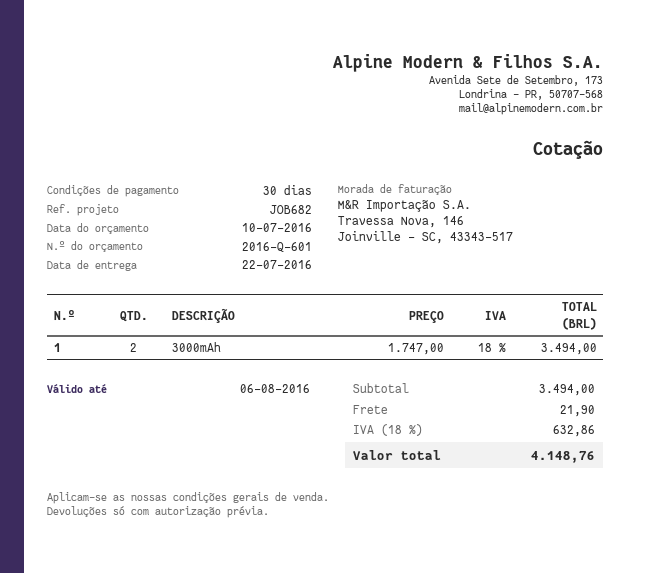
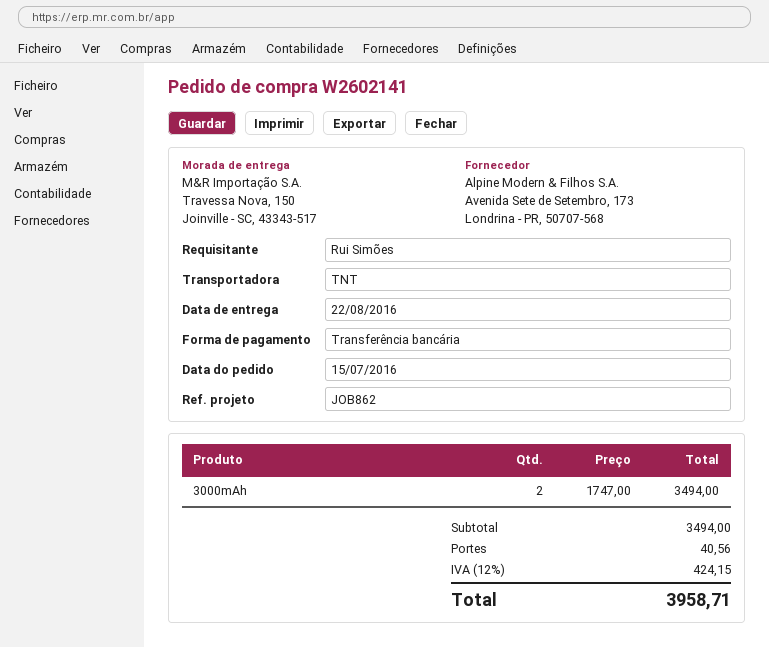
delivery date: 2016-07-22 -> 2016-08-22
reference: JOB682 -> JOB862
shipping: 21.90 -> 40.56
tax: 18% = 632.86 -> 12% = 424.15
total: 4148.76 -> 3958.71

